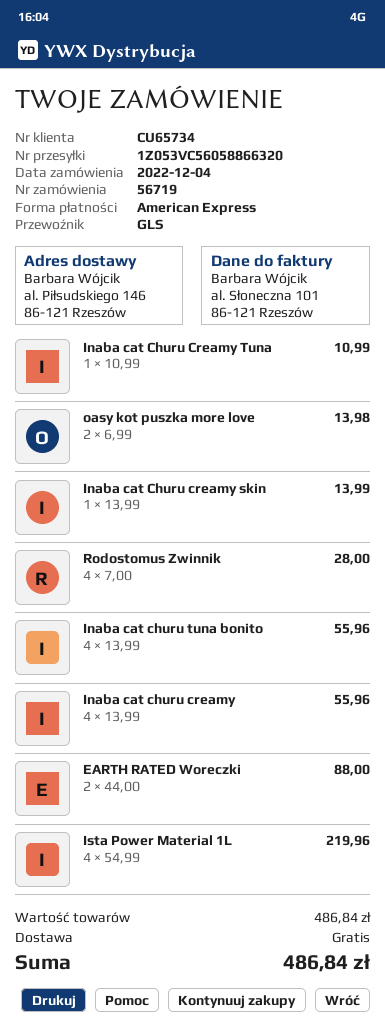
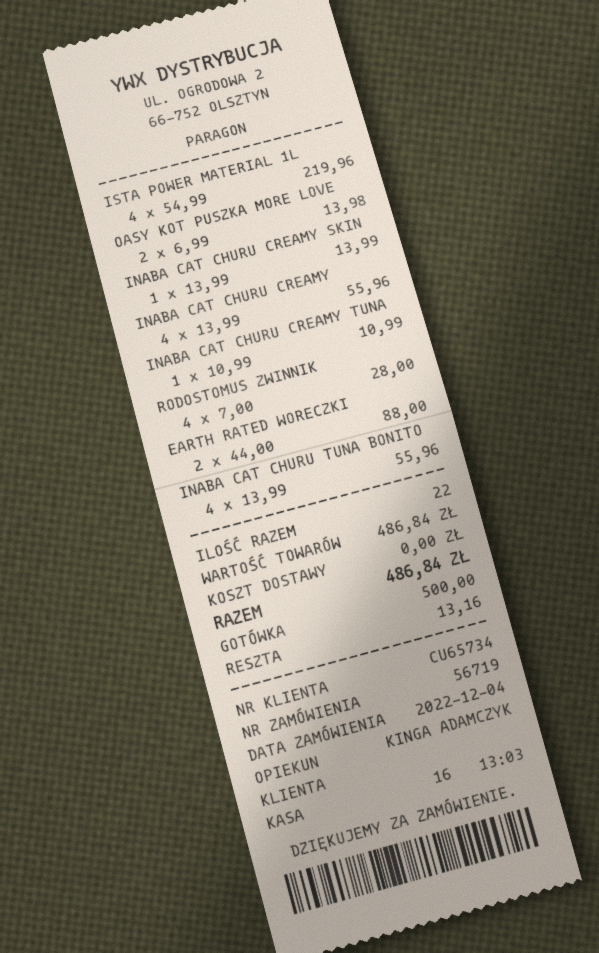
payment method: American Express -> cash

